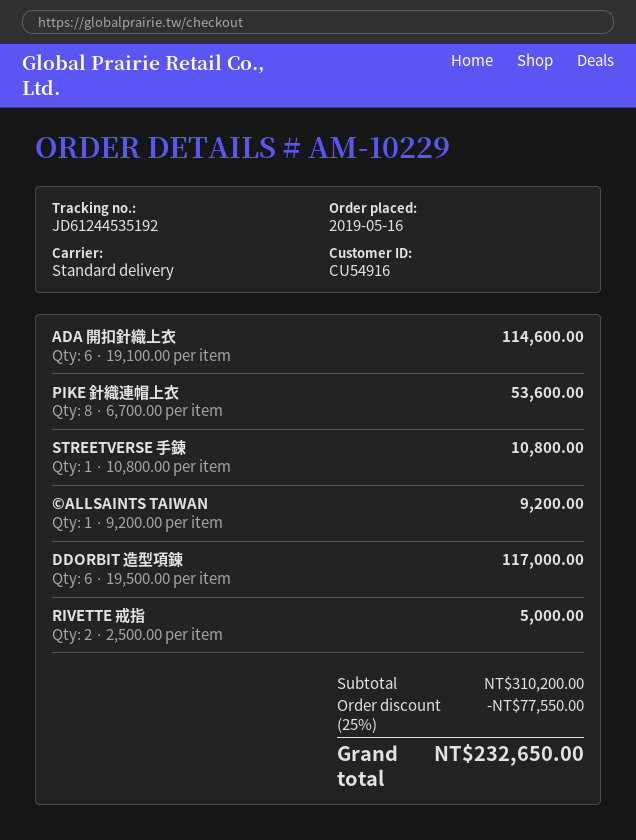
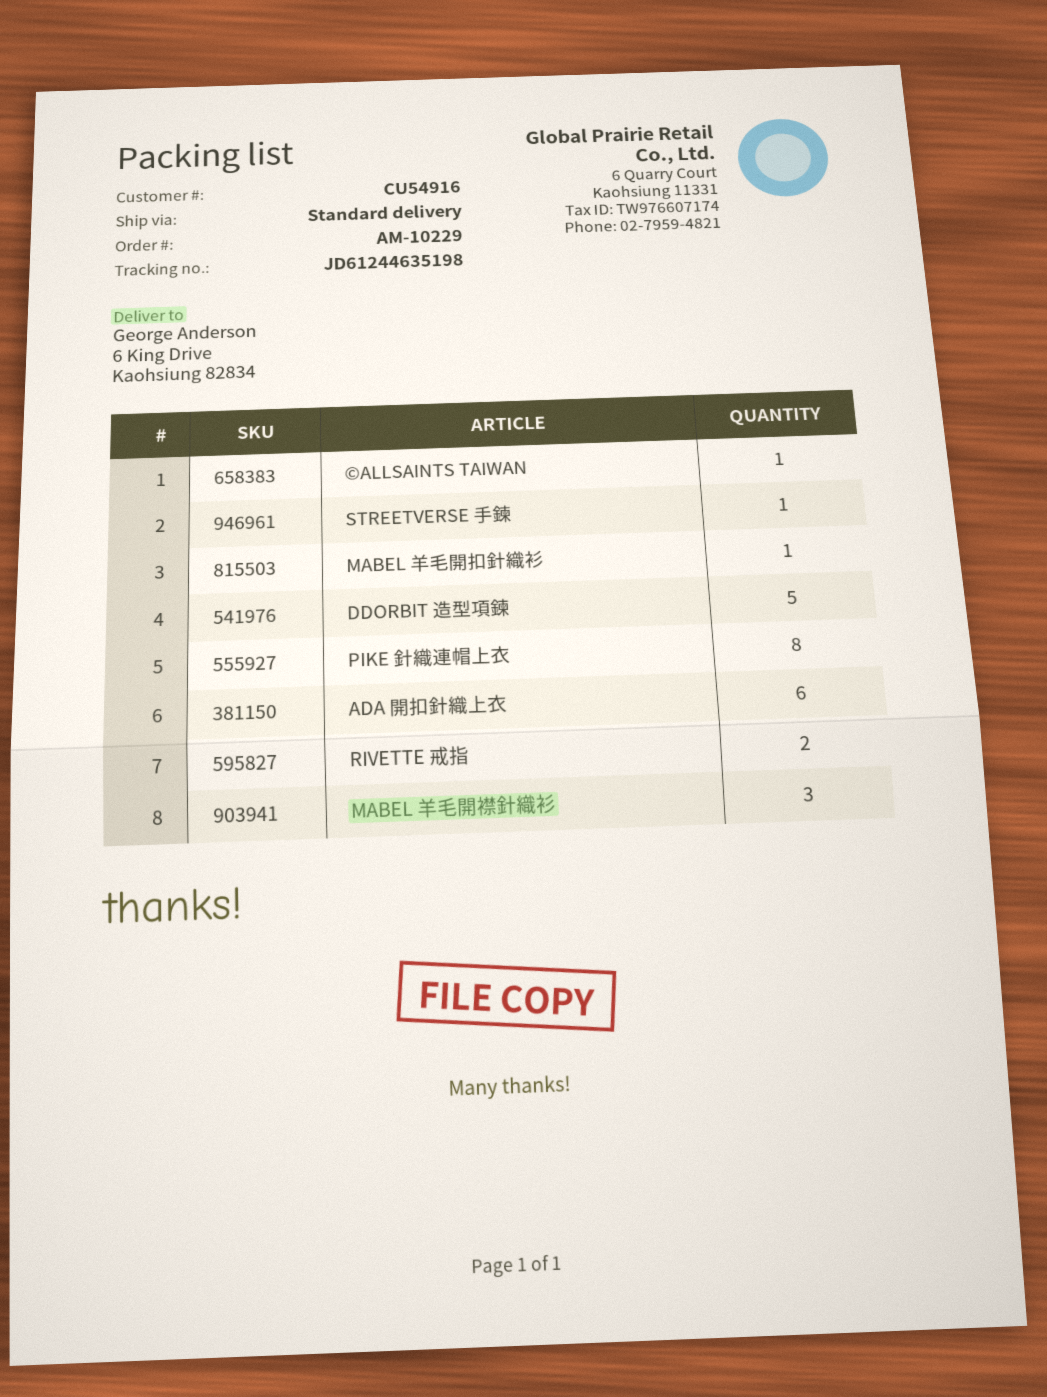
tracking number: JD61244535192 -> JD61244635198
DDORBIT 造型項鍊: 6 -> 5
MABEL 羊毛開扣針織衫: none -> 1
MABEL 羊毛開襟針織衫: none -> 3

